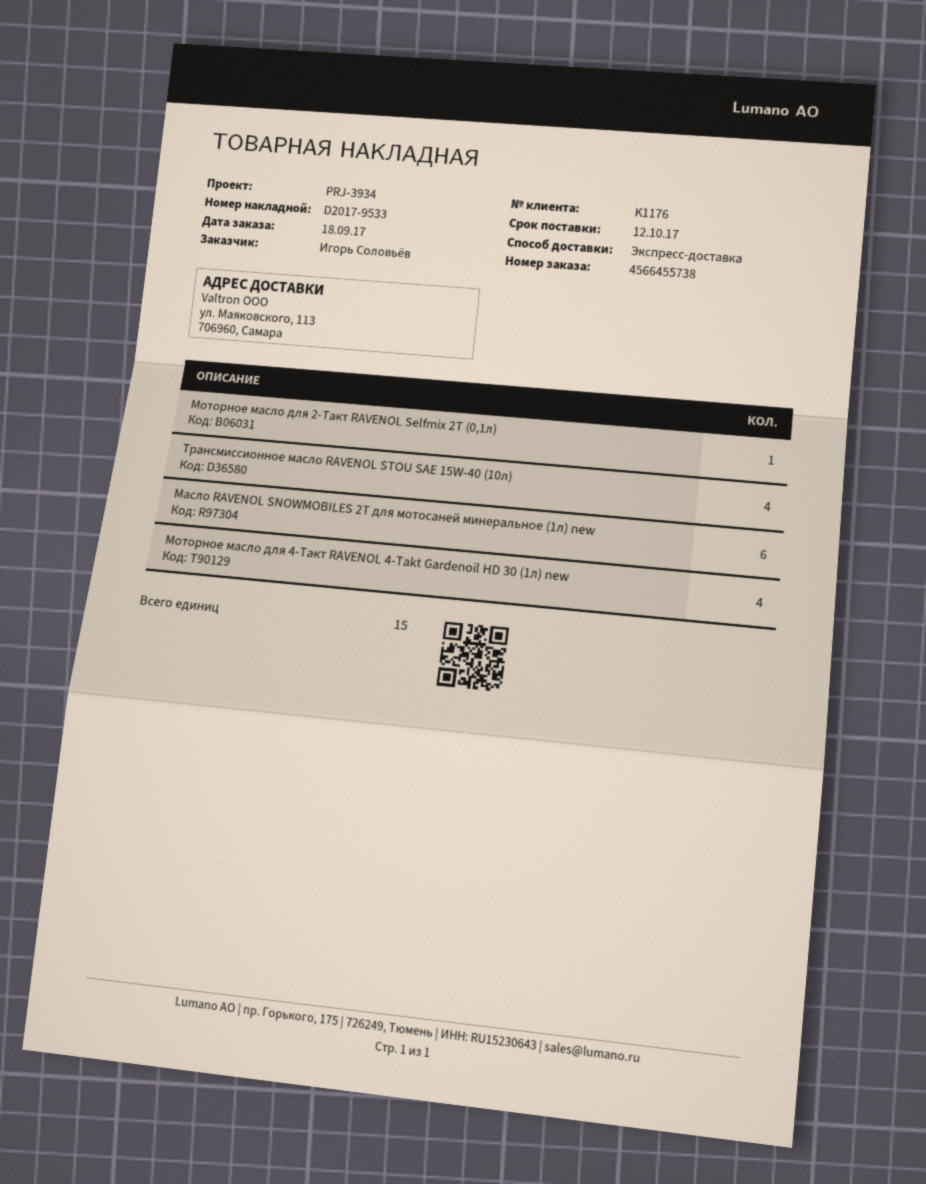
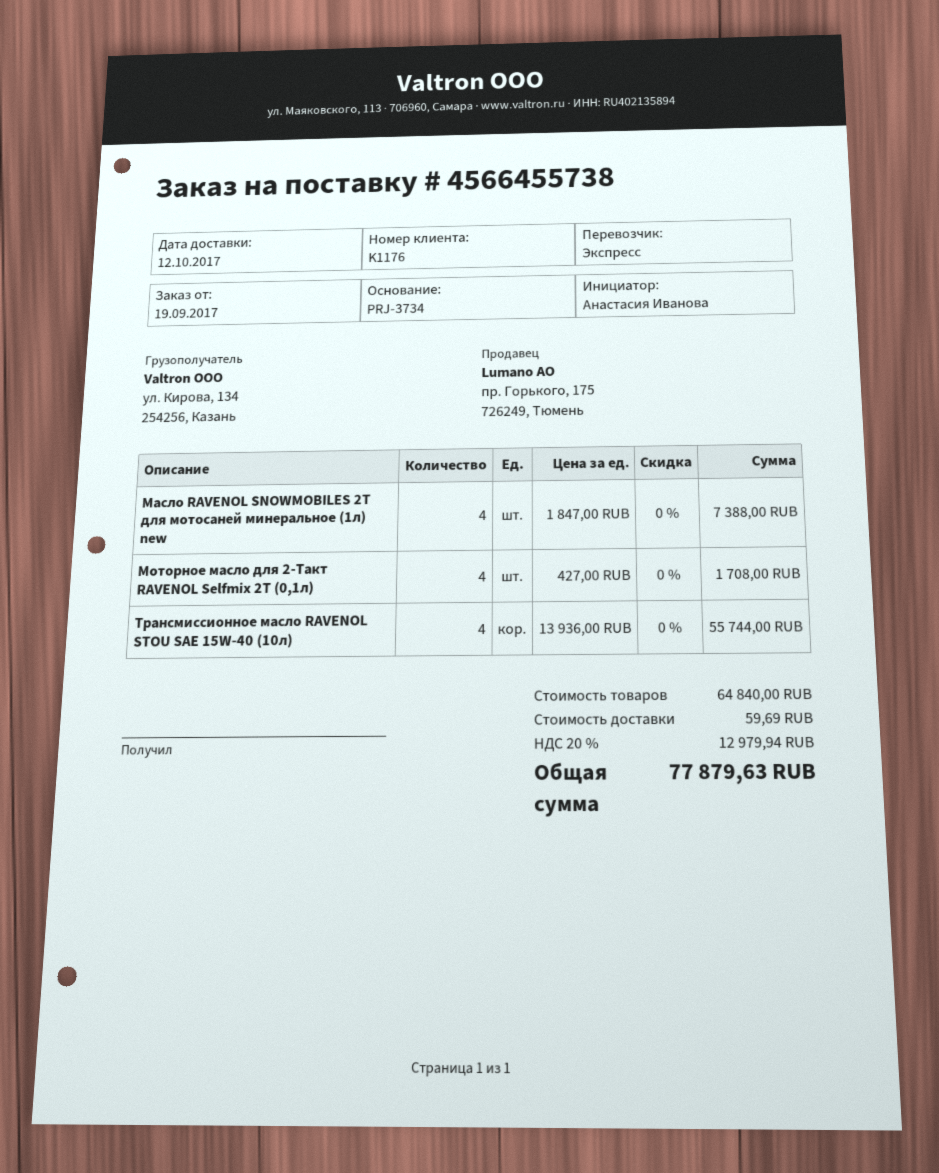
order date: 2017-09-18 -> 2017-09-19
reference: PRJ-3934 -> PRJ-3734
ordered by: Игорь Соловьёв -> Анастасия Иванова
ship to: ул. Маяковского, 113, 706960, Самара -> ул. Кирова, 134, 254256, Казань
Моторное масло для 2-Такт RAVENOL Selfmix 2T (0,1л): 1 -> 4
Масло RAVENOL SNOWMOBILES 2Т для мотосаней минеральное (1л) new: 6 -> 4
Моторное масло для 4-Такт RAVENOL 4-Takt Gardenoil HD 30 (1л) new: 4 -> none

